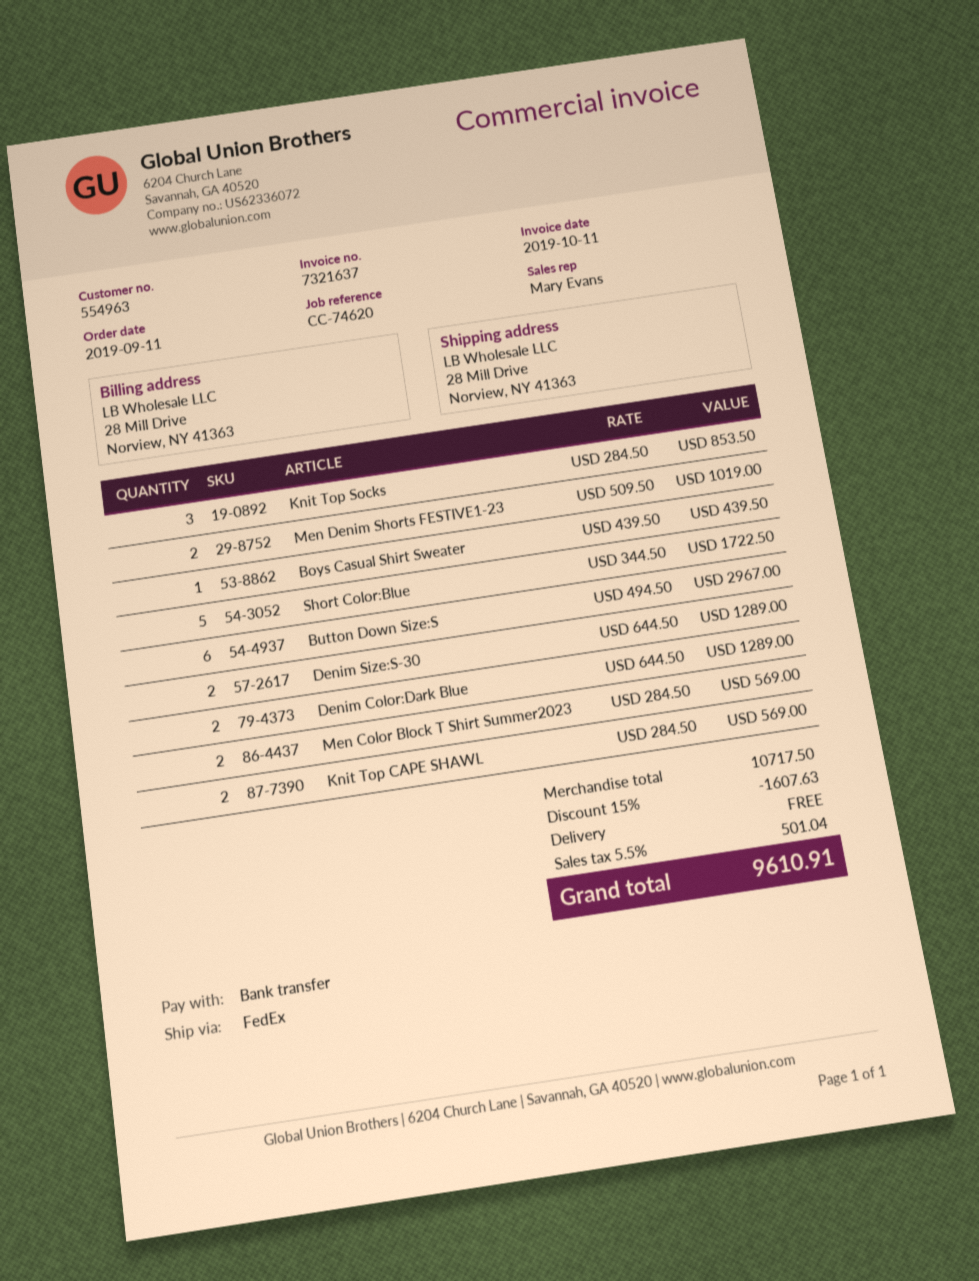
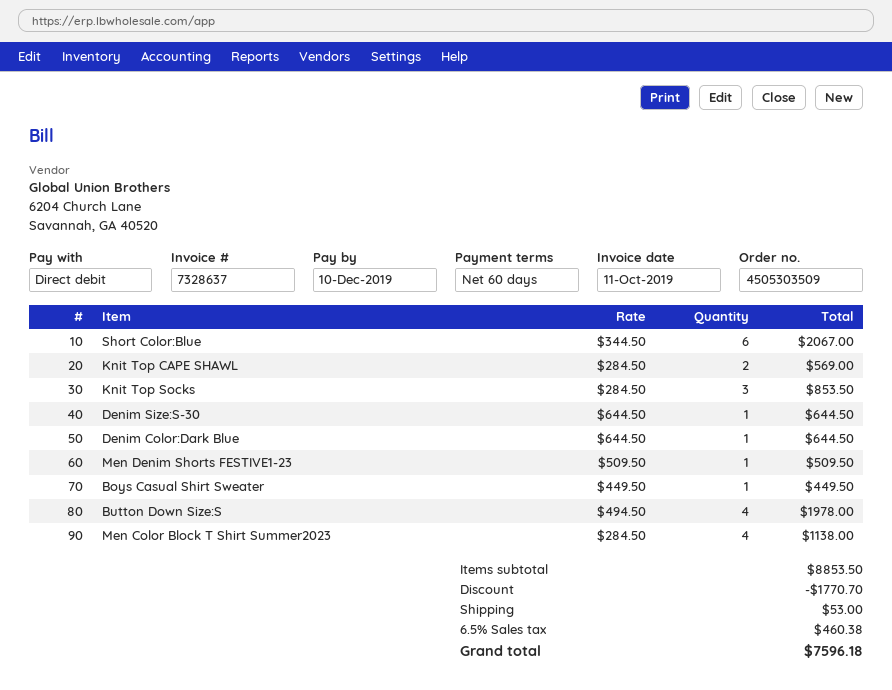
invoice number: 7321637 -> 7328637
payment method: bank transfer -> direct debit
Men Denim Shorts FESTIVE1-23: 2 x 509.50 = 1019.00 -> 1 x 509.50 = 509.50
Boys Casual Shirt Sweater: 1 x 439.50 = 439.50 -> 1 x 449.50 = 449.50
Short Color:Blue: 5 x 344.50 = 1722.50 -> 6 x 344.50 = 2067.00
Button Down Size:S: 6 x 494.50 = 2967.00 -> 4 x 494.50 = 1978.00
Denim Size:S-30: 2 x 644.50 = 1289.00 -> 1 x 644.50 = 644.50
Denim Color:Dark Blue: 2 x 644.50 = 1289.00 -> 1 x 644.50 = 644.50
Men Color Block T Shirt Summer2023: 2 x 284.50 = 569.00 -> 4 x 284.50 = 1138.00
subtotal: 10717.50 -> 8853.50
discount: 1607.63 -> 1770.70
shipping: 0.00 -> 53.00
tax: 5.5% = 501.04 -> 6.5% = 460.38
total: 9610.91 -> 7596.18

